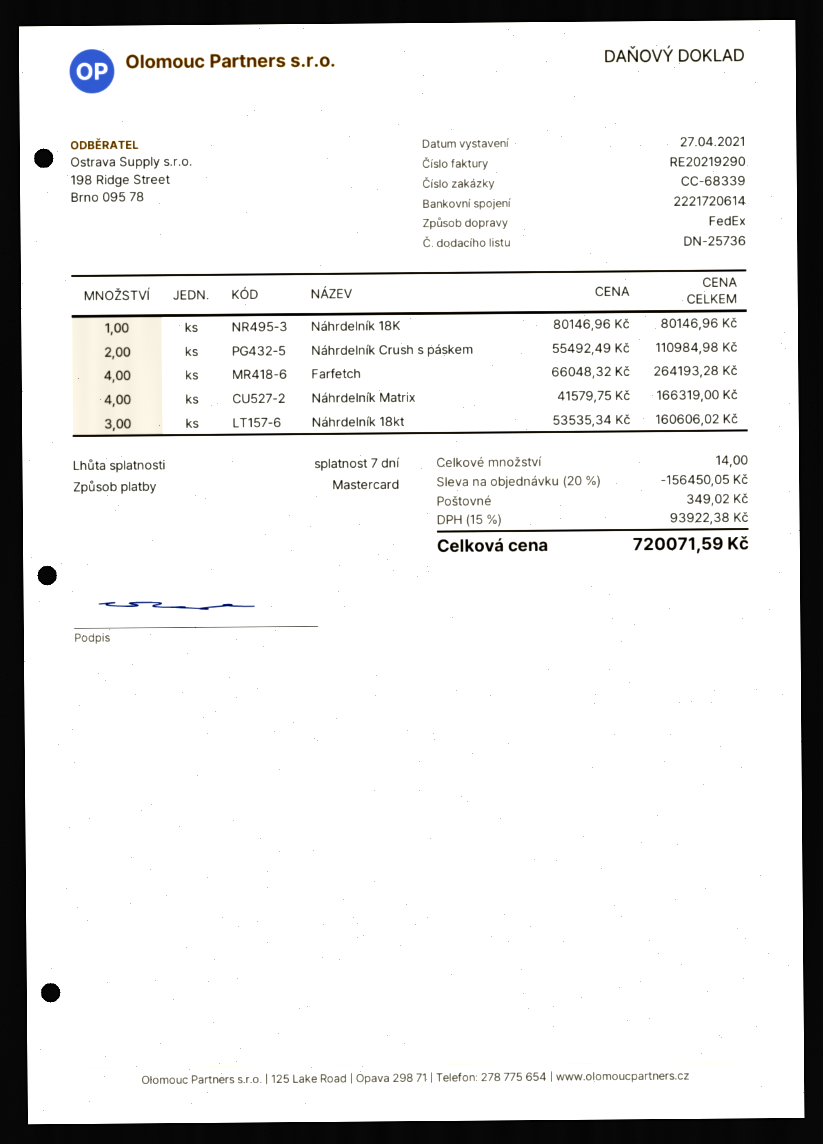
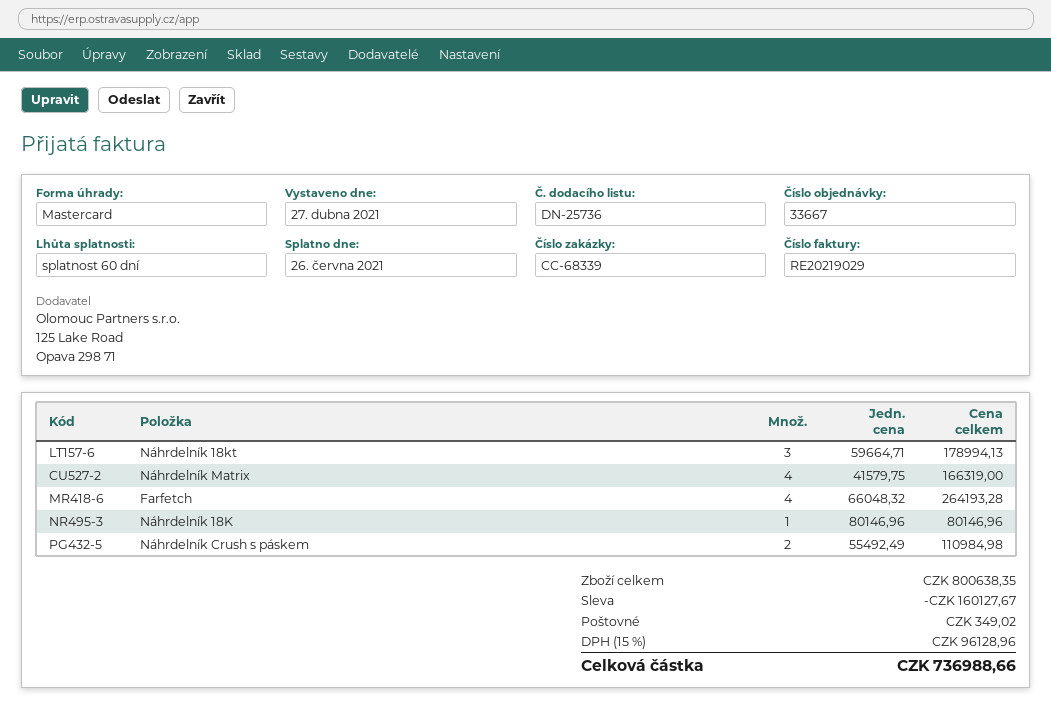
invoice number: RE20219290 -> RE20219029
payment terms: 7 days -> 60 days
Náhrdelník 18kt: 3 x 53535.34 = 160606.02 -> 3 x 59664.71 = 178994.13
discount: 156450.05 -> 160127.67
tax: 15% = 93922.38 -> 15% = 96128.96
total: 720071.59 -> 736988.66

